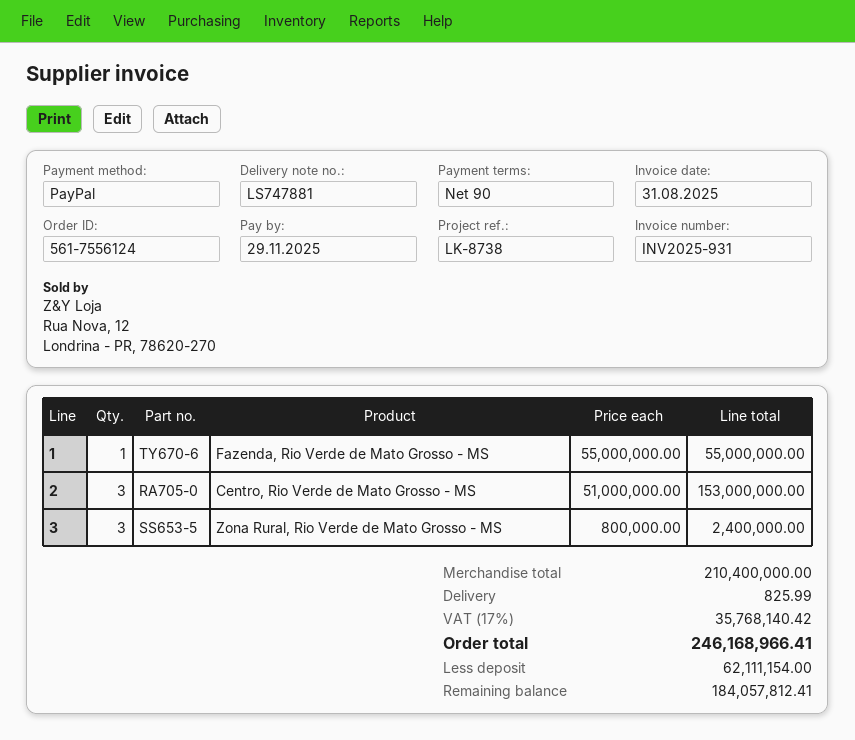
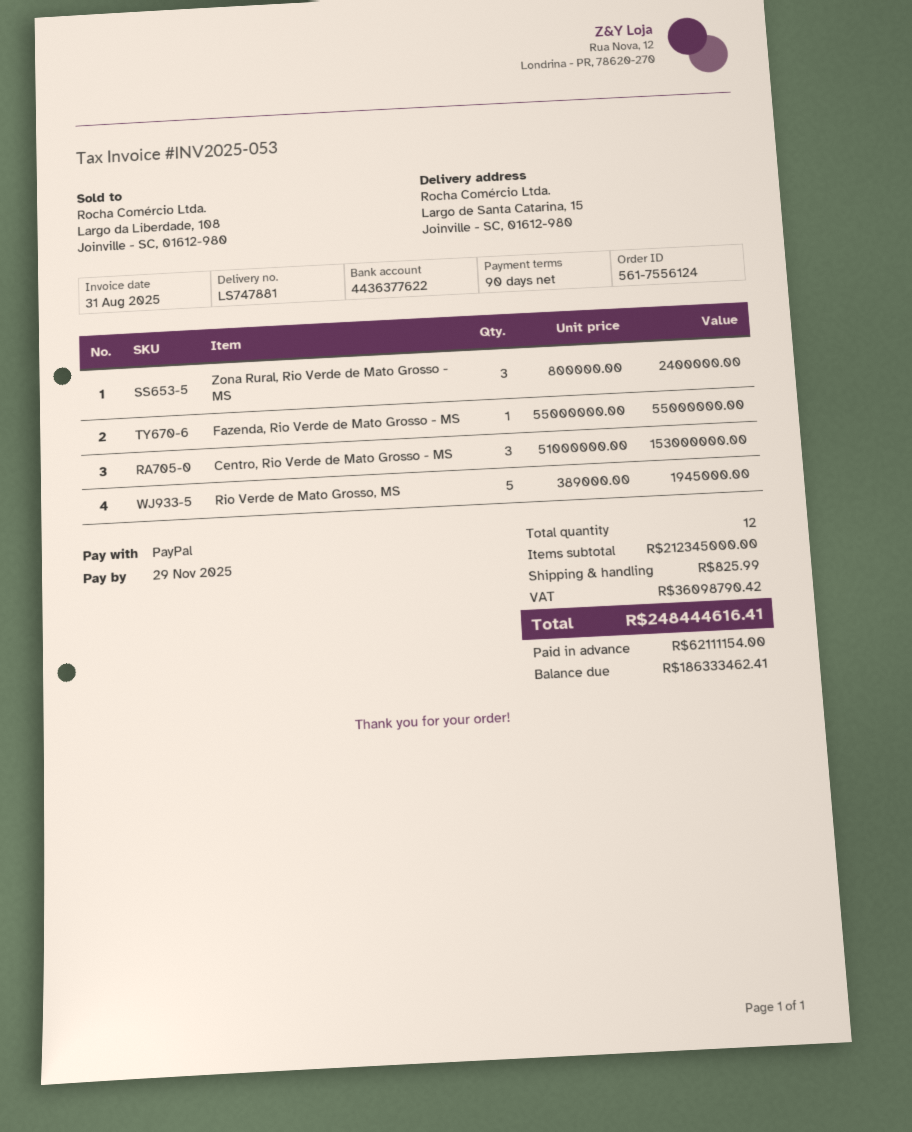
invoice number: INV2025-931 -> INV2025-053
Rio Verde de Mato Grosso, MS: none -> 5 x 389000.00 = 1945000.00
subtotal: 210400000.00 -> 212345000.00
tax: 35768140.42 -> 36098790.42
total: 246168966.41 -> 248444616.41
balance: 184057812.41 -> 186333462.41

